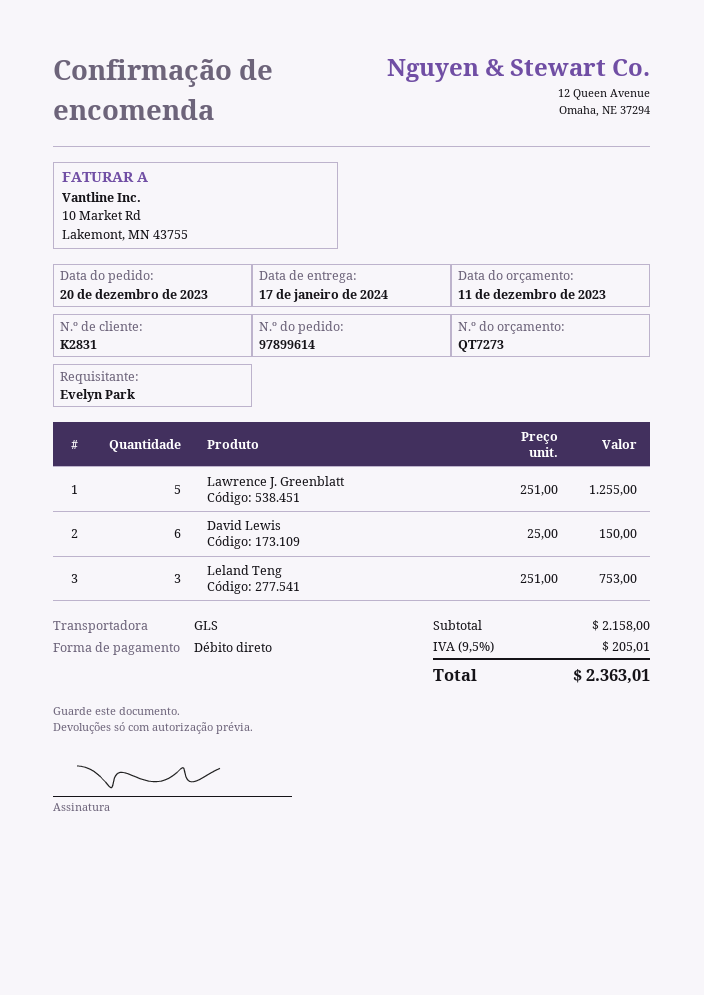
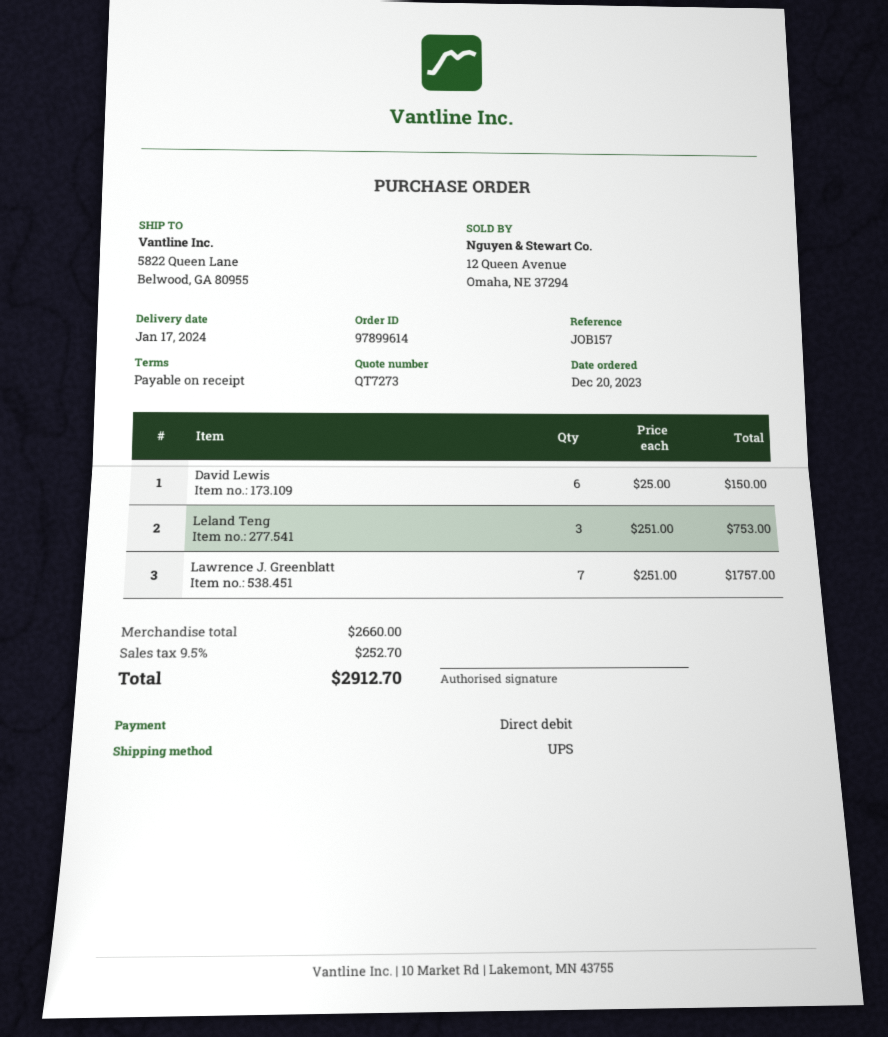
shipping method: GLS -> UPS
Lawrence J. Greenblatt: 5 x 251.00 = 1255.00 -> 7 x 251.00 = 1757.00
subtotal: 2158.00 -> 2660.00
tax: 9.5% = 205.01 -> 9.5% = 252.70
total: 2363.01 -> 2912.70

